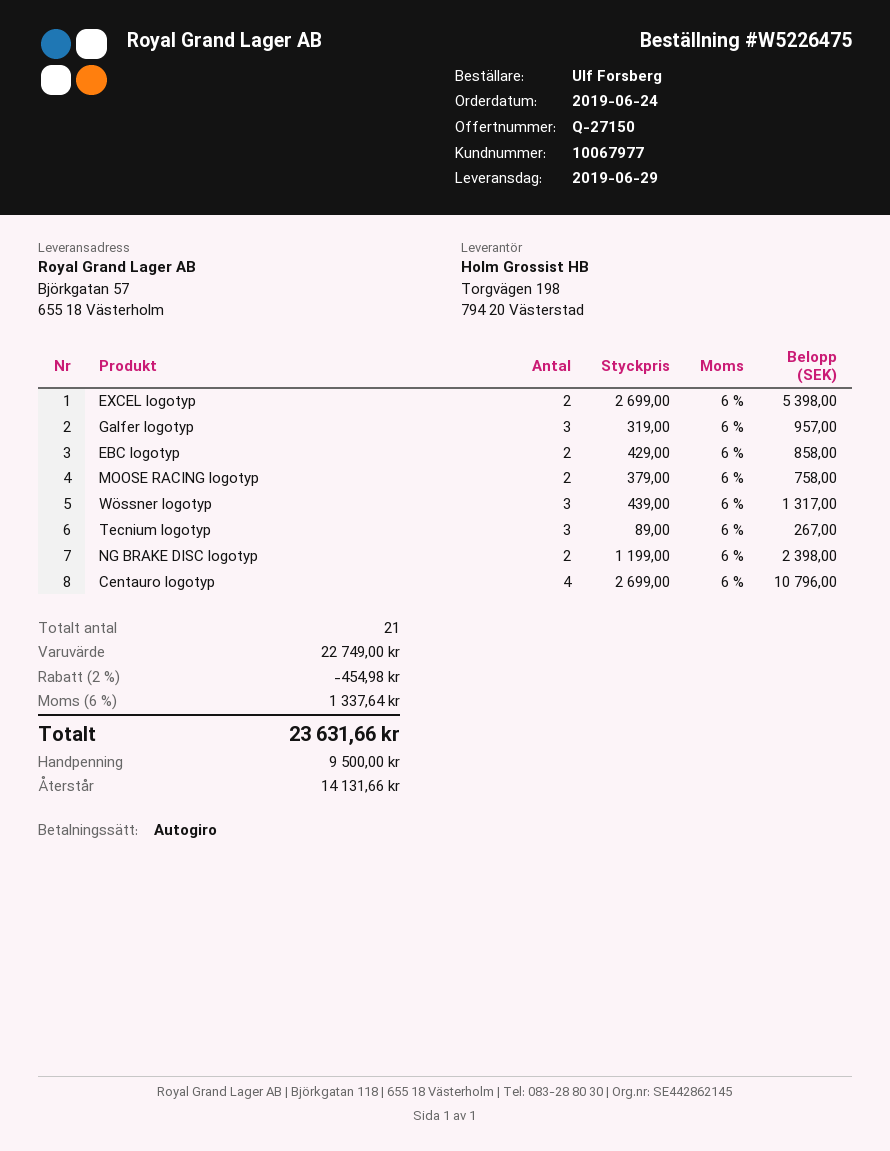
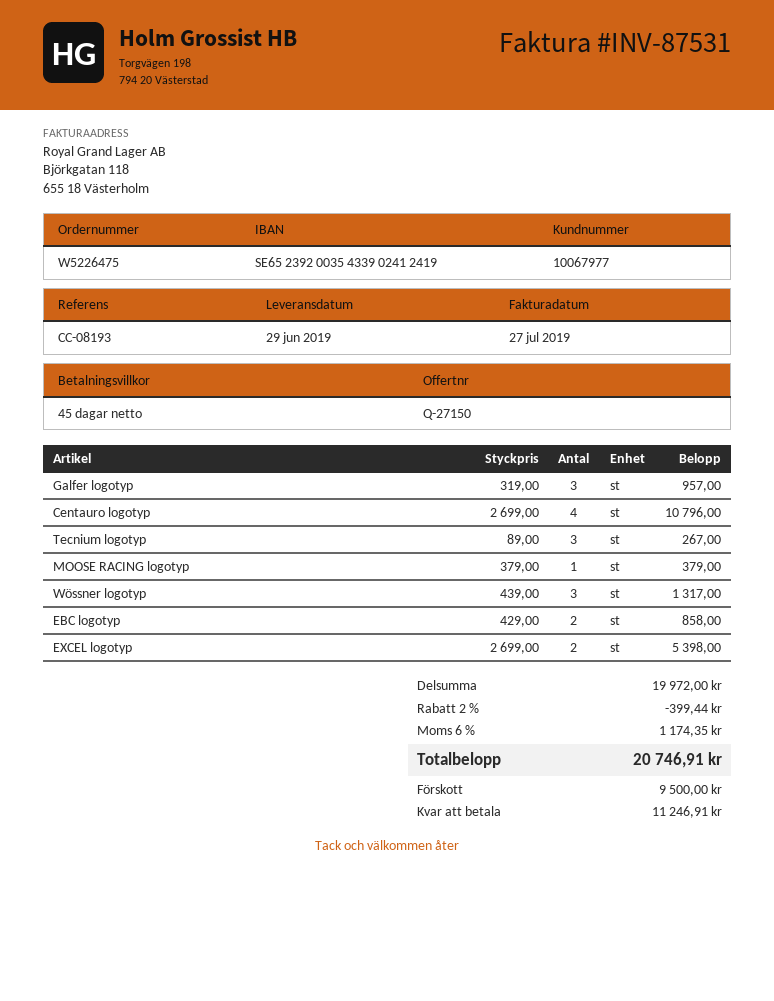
MOOSE RACING logotyp: 2 x 379.00 = 758.00 -> 1 x 379.00 = 379.00
NG BRAKE DISC logotyp: 2 x 1199.00 = 2398.00 -> none
subtotal: 22749.00 -> 19972.00
discount: 2% = 454.98 -> 2% = 399.44
tax: 6% = 1337.64 -> 6% = 1174.35
total: 23631.66 -> 20746.91
balance: 14131.66 -> 11246.91

